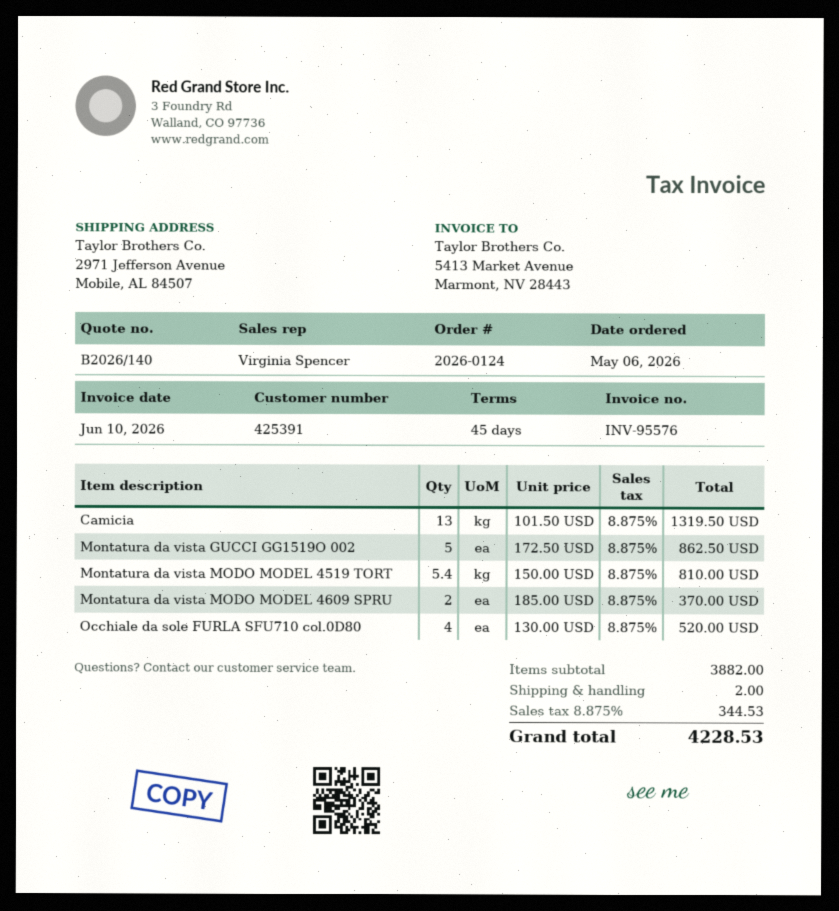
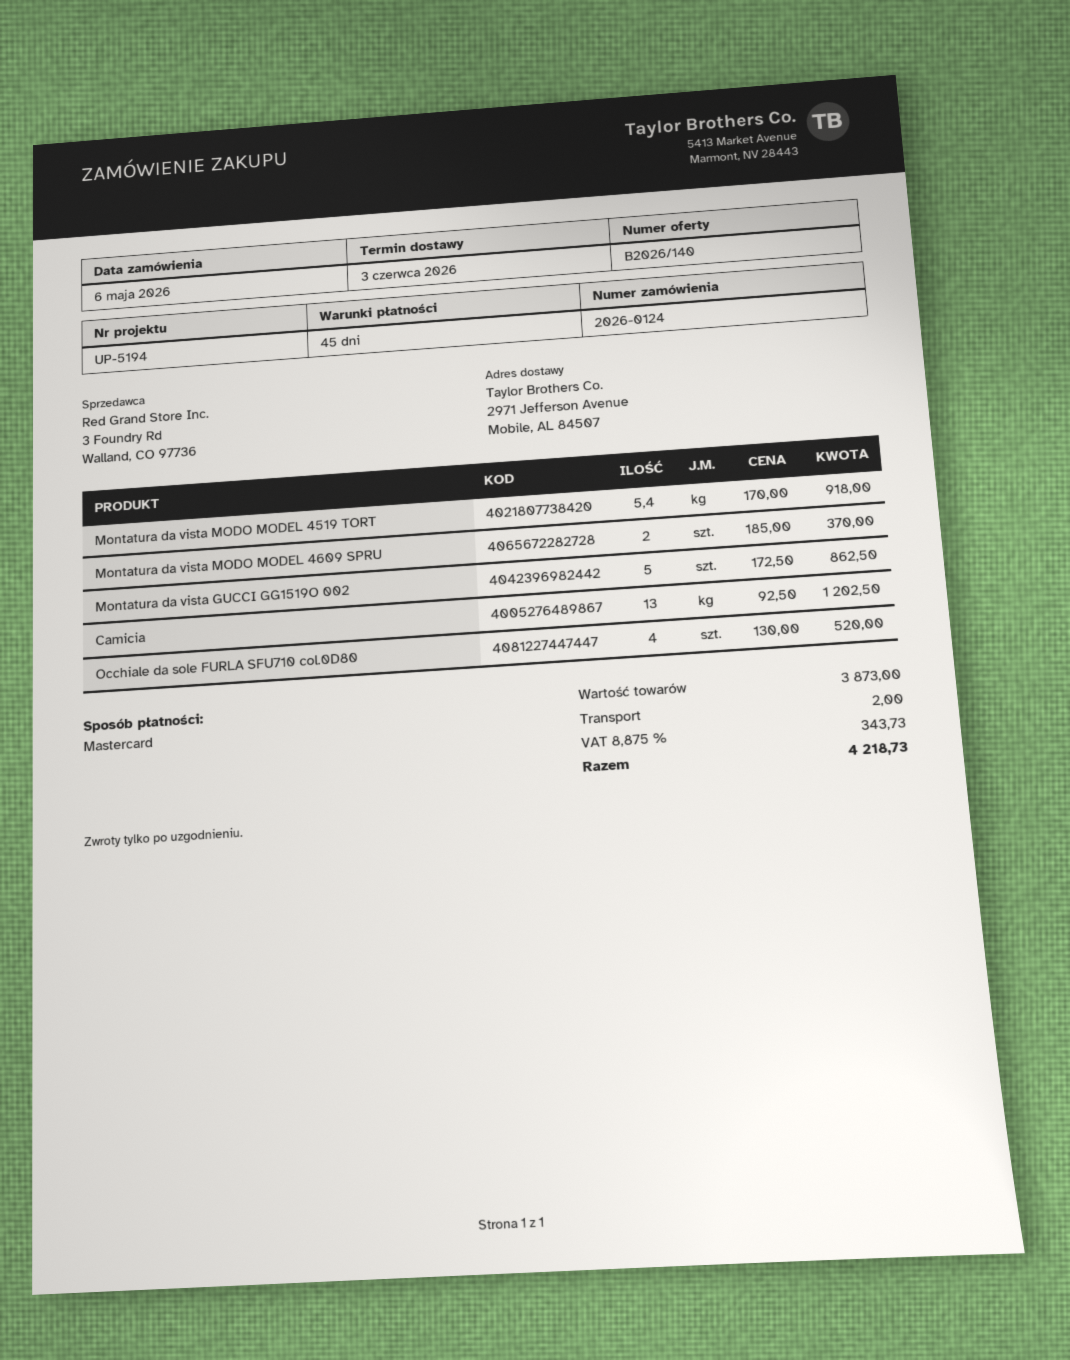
Camicia: 13 x 101.50 = 1319.50 -> 13 x 92.50 = 1202.50
Montatura da vista MODO MODEL 4519 TORT: 5.4 x 150.00 = 810.00 -> 5.4 x 170.00 = 918.00
subtotal: 3882.00 -> 3873.00
tax: 8.875% = 344.53 -> 8.875% = 343.73
total: 4228.53 -> 4218.73

